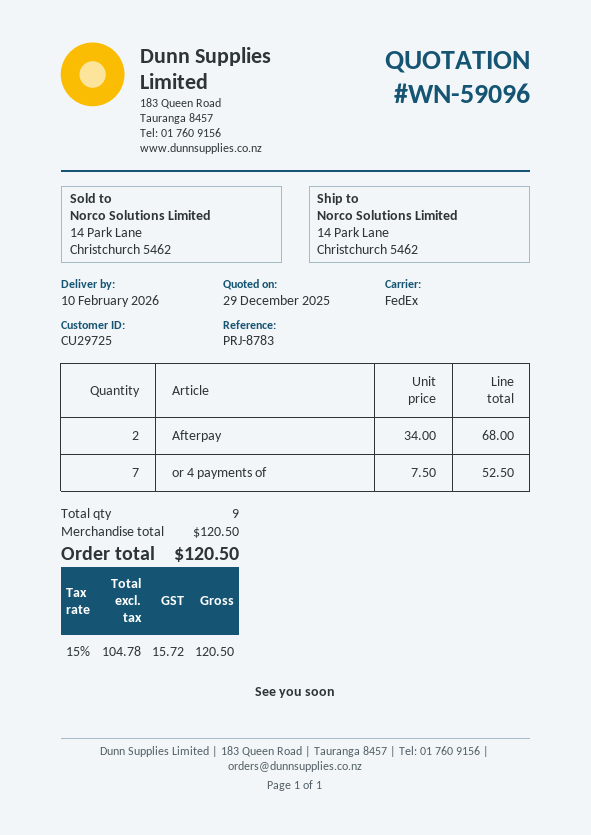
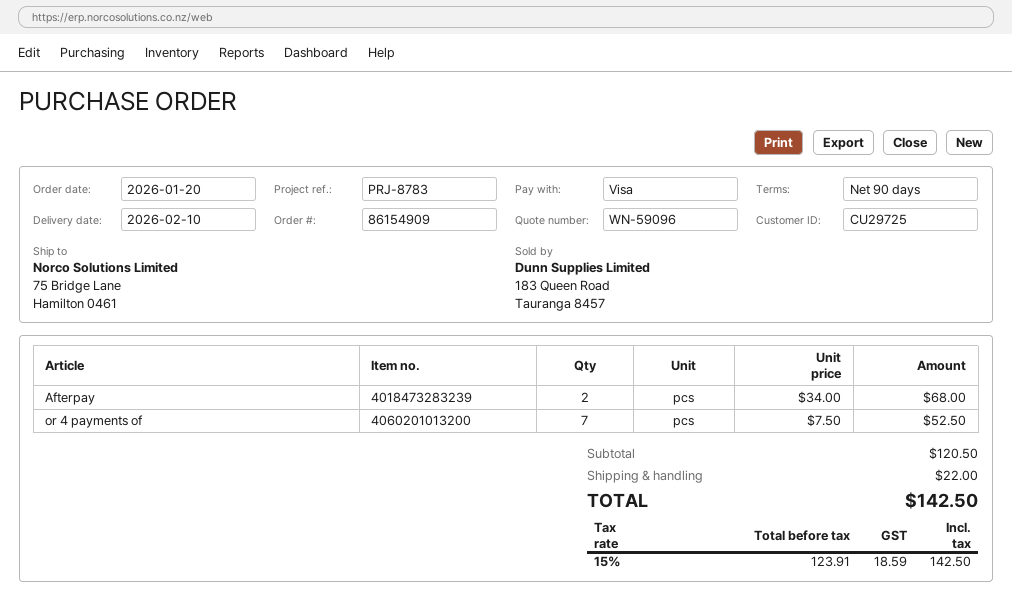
ship to: 14 Park Lane, Christchurch 5462 -> 75 Bridge Lane, Hamilton 0461
shipping: none -> 22.00
net: 104.78 -> 123.91
tax: 15% = 15.72 -> 15% = 18.59
total: 120.50 -> 142.50

